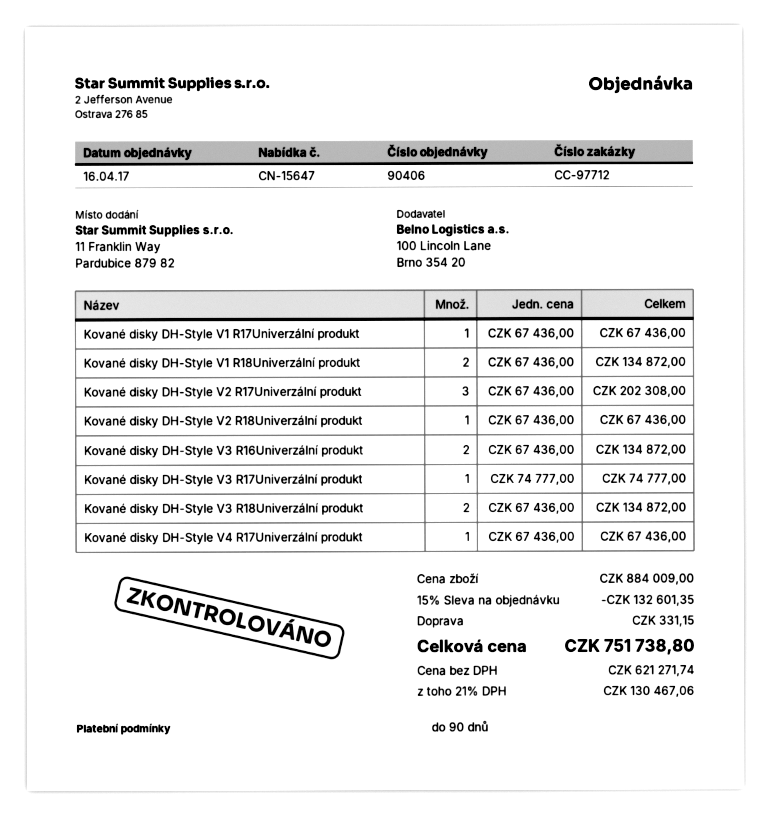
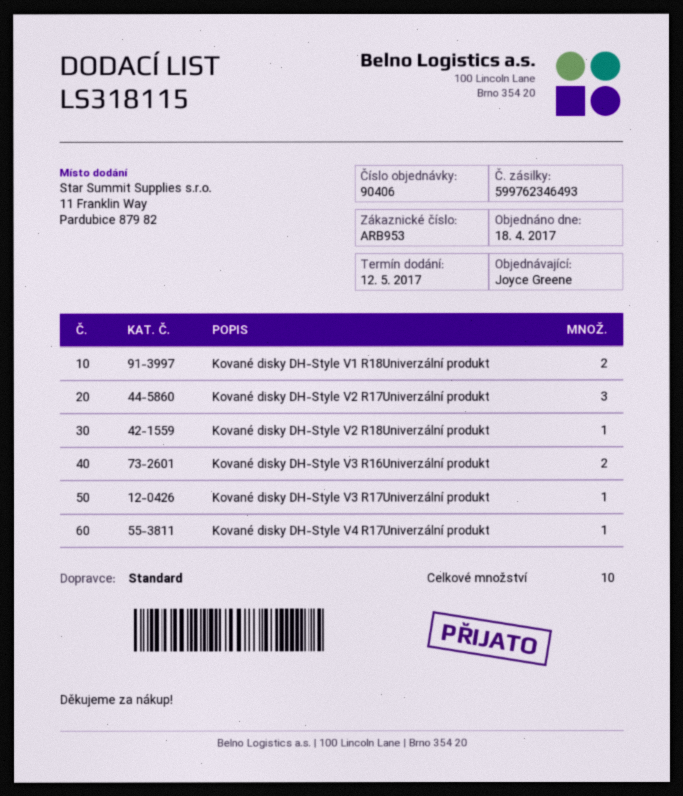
order date: 2017-04-16 -> 2017-04-18
Kované disky DH-Style V1 R17Univerzální produkt: 1 -> none
Kované disky DH-Style V3 R18Univerzální produkt: 2 -> none

